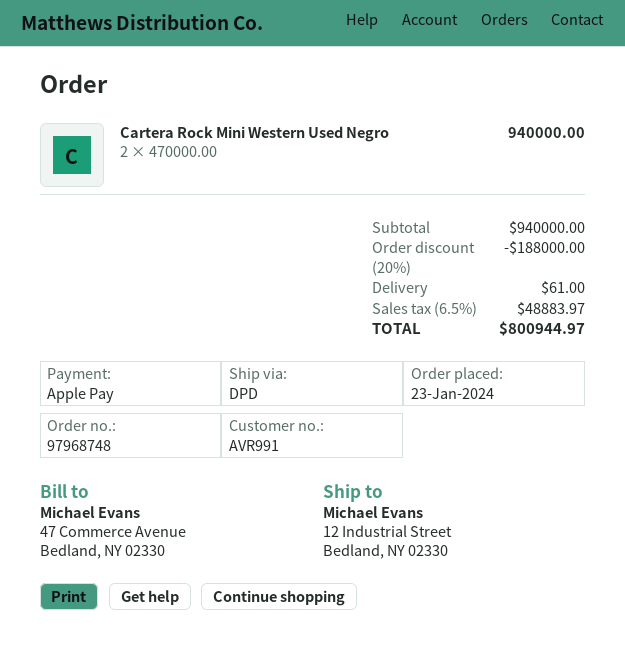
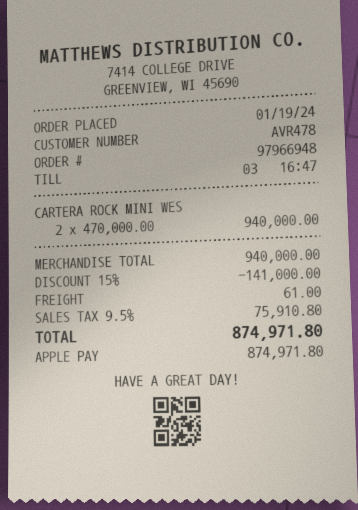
order number: 97968748 -> 97966948
order date: 2024-01-23 -> 2024-01-19
customer number: AVR991 -> AVR478
discount: 20% = 188000.00 -> 15% = 141000.00
tax: 6.5% = 48883.97 -> 9.5% = 75910.80
total: 800944.97 -> 874971.80

